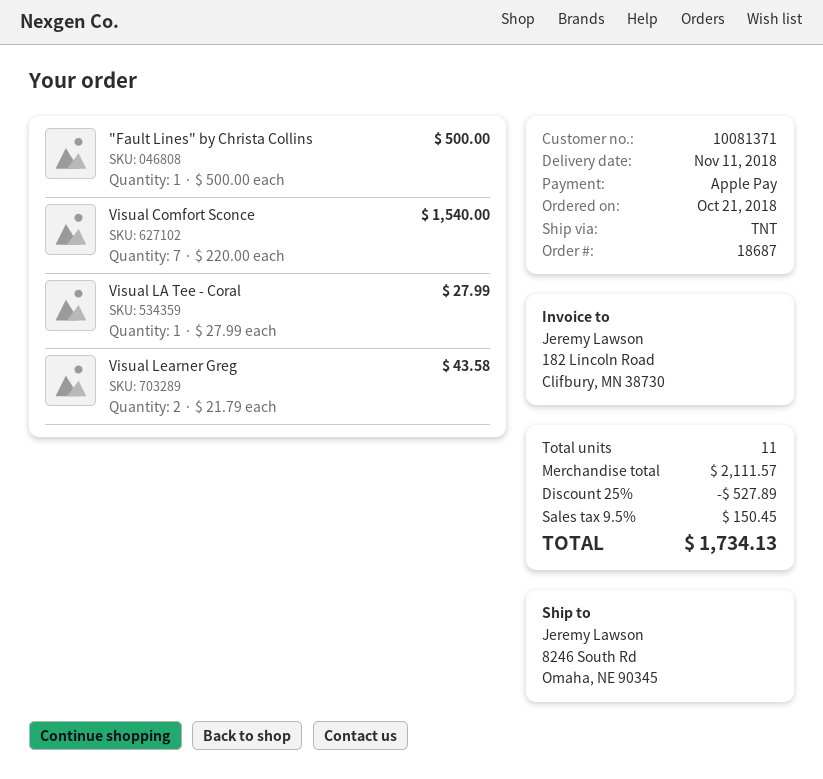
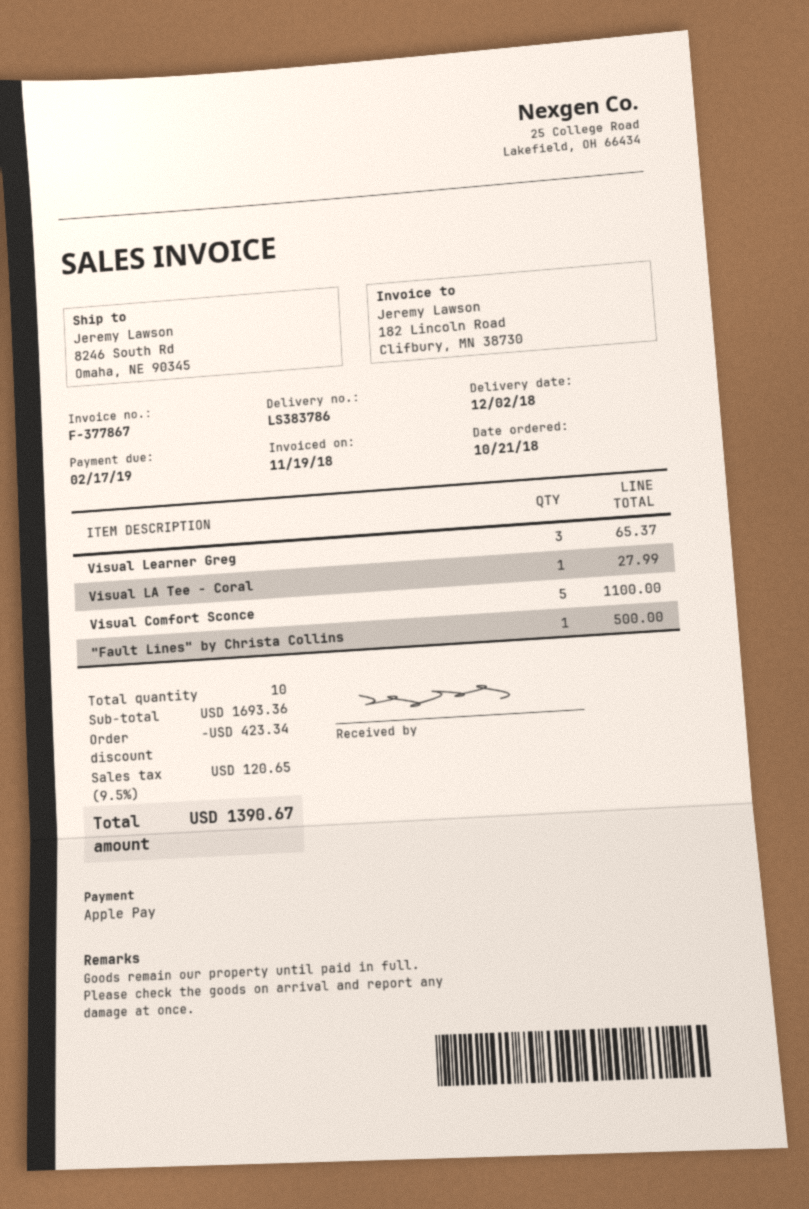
delivery date: 2018-11-11 -> 2018-12-02
Visual Comfort Sconce: 7 for 1540.00 -> 5 for 1100.00
Visual Learner Greg: 2 for 43.58 -> 3 for 65.37
total quantity: 11 -> 10
subtotal: 2111.57 -> 1693.36
discount: 527.89 -> 423.34
tax: 9.5% = 150.45 -> 9.5% = 120.65
total: 1734.13 -> 1390.67

